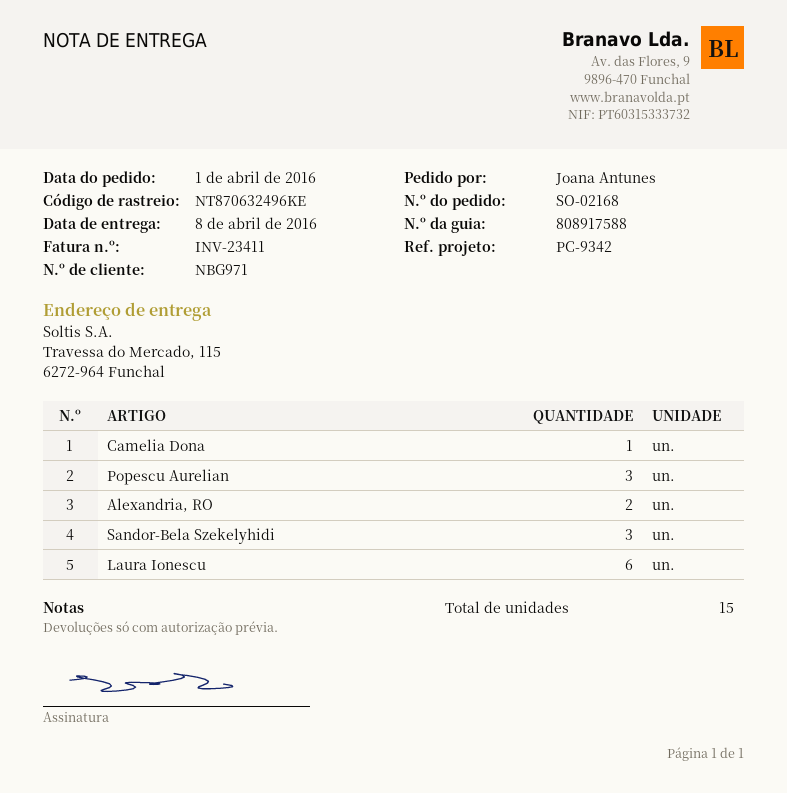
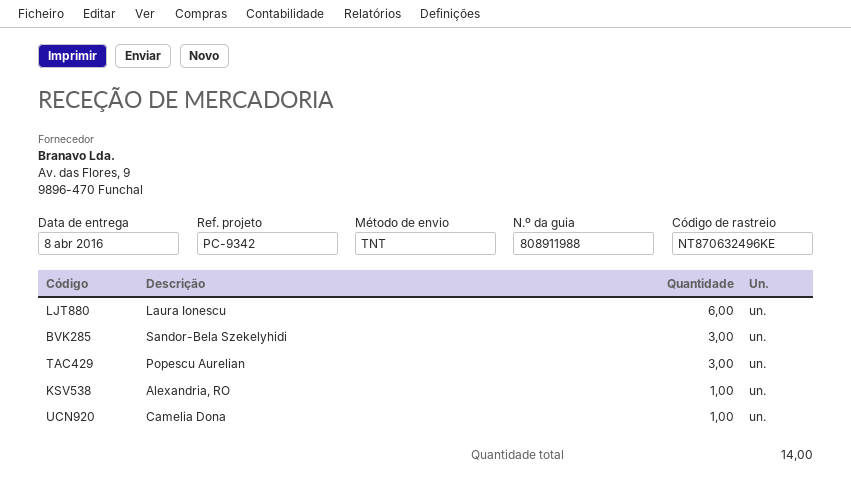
delivery note number: 808917588 -> 808911988
Alexandria, RO: 2 -> 1
total quantity: 15 -> 14

